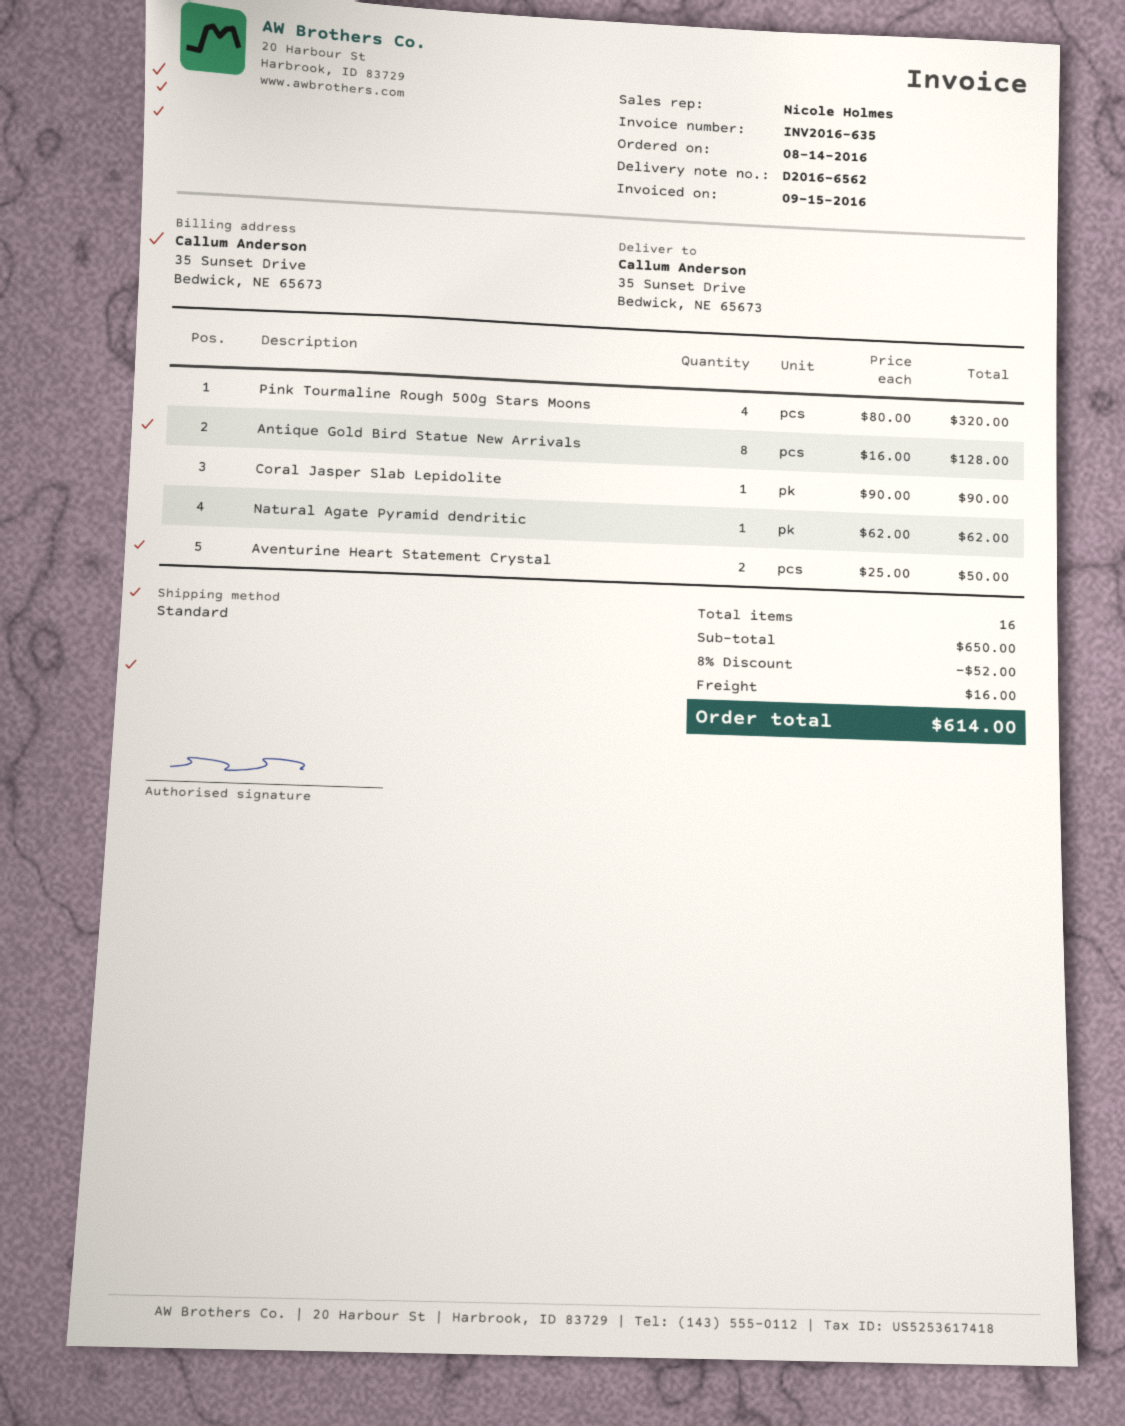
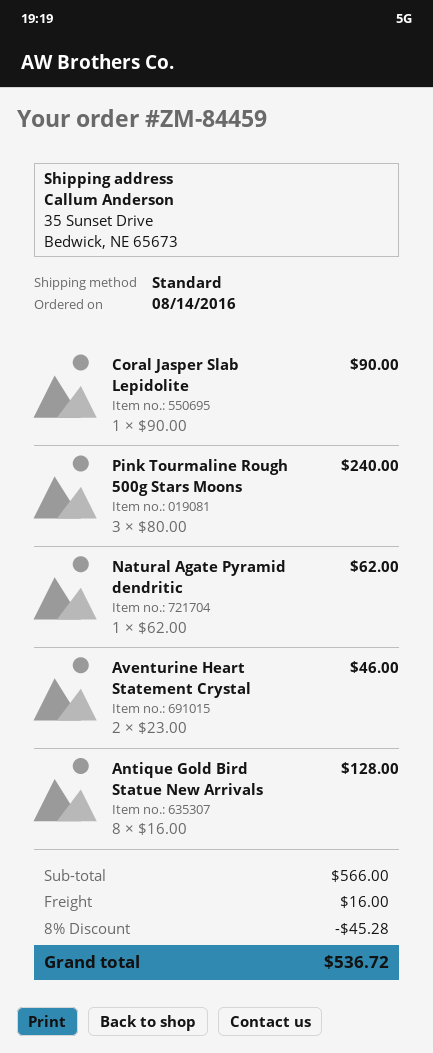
Pink Tourmaline Rough 500g Stars Moons: 4 x 80.00 = 320.00 -> 3 x 80.00 = 240.00
Aventurine Heart Statement Crystal: 2 x 25.00 = 50.00 -> 2 x 23.00 = 46.00
subtotal: 650.00 -> 566.00
discount: 8% = 52.00 -> 8% = 45.28
total: 614.00 -> 536.72

